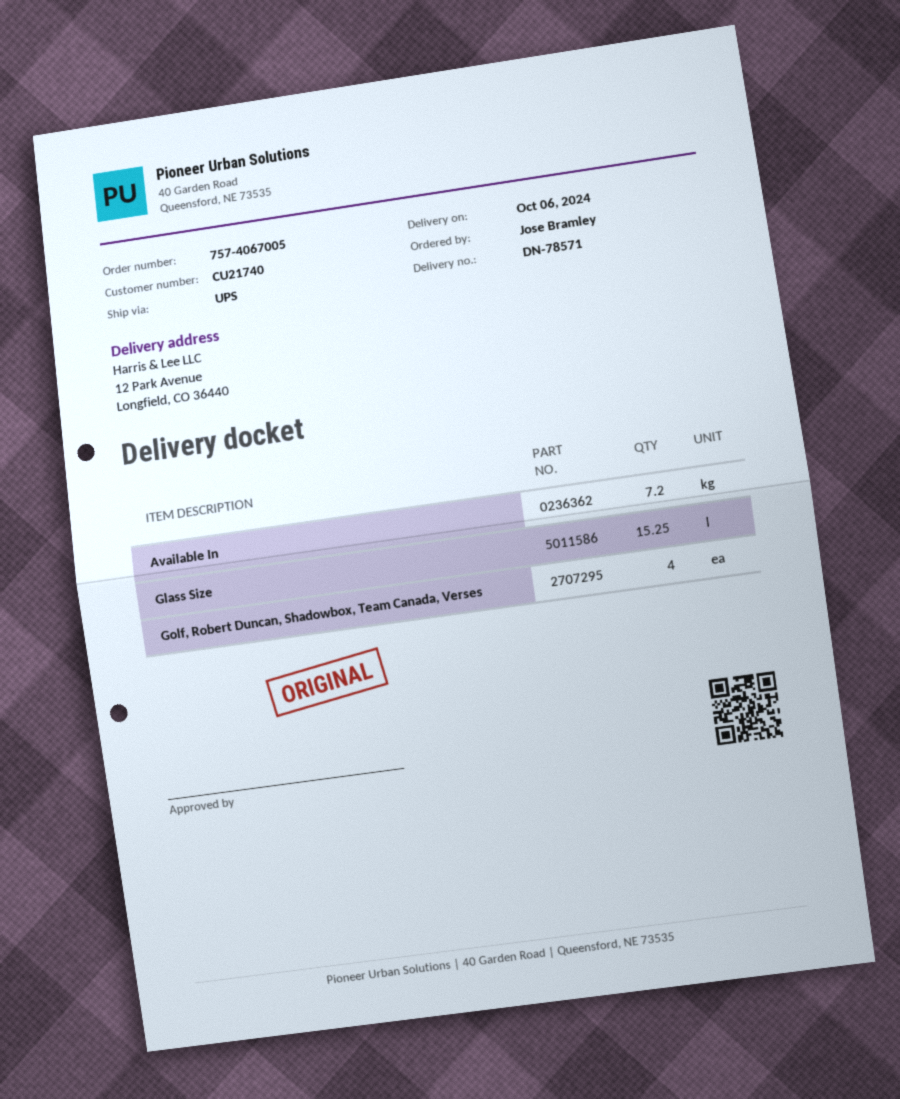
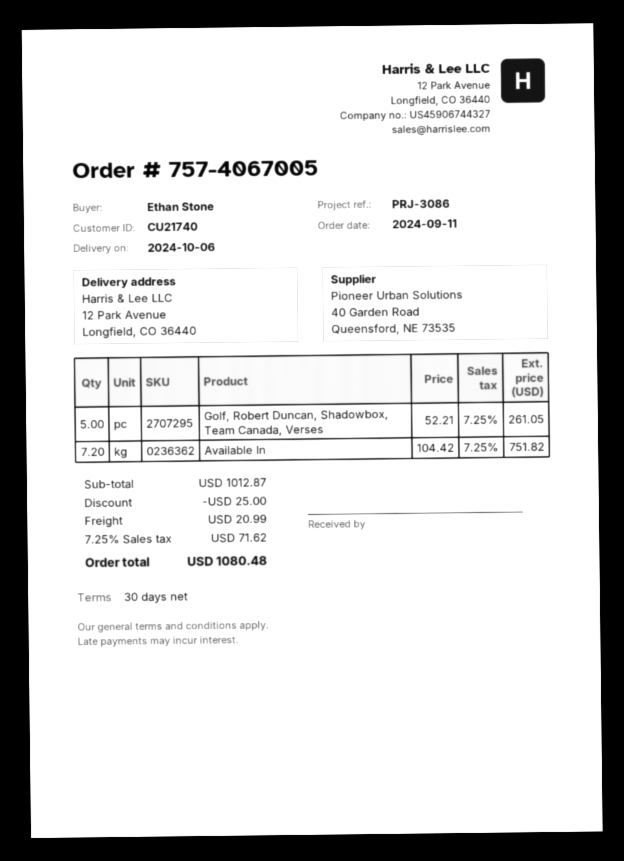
ordered by: Jose Bramley -> Ethan Stone
Glass Size: 15.25 -> none
Golf, Robert Duncan, Shadowbox, Team Canada, Verses: 4 -> 5

